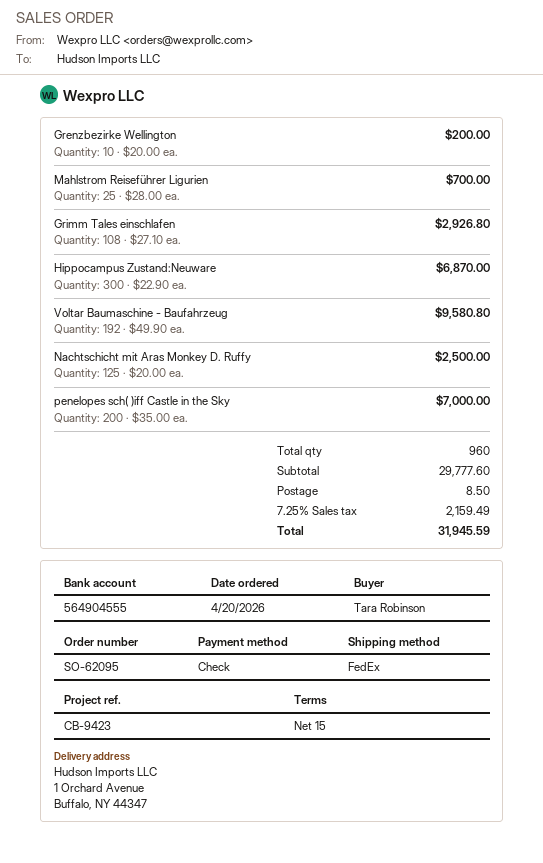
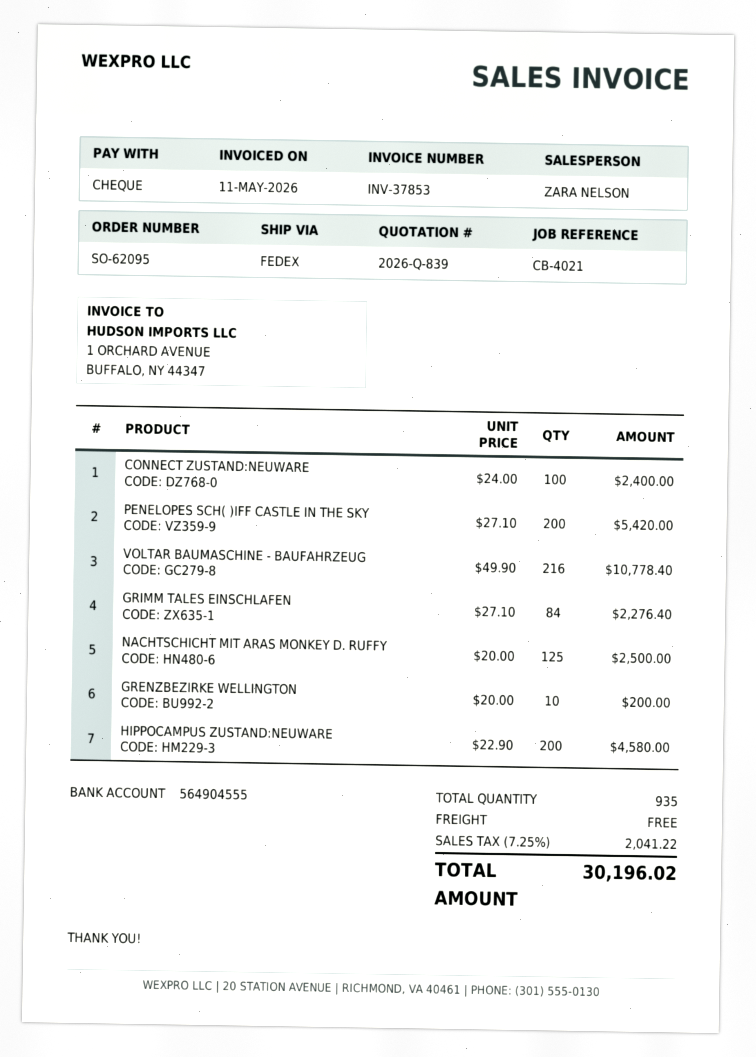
reference: CB-9423 -> CB-4021
Mahlstrom Reiseführer Ligurien: 25 x 28.00 = 700.00 -> none
Grimm Tales einschlafen: 108 x 27.10 = 2926.80 -> 84 x 27.10 = 2276.40
Hippocampus Zustand:Neuware: 300 x 22.90 = 6870.00 -> 200 x 22.90 = 4580.00
Voltar Baumaschine - Baufahrzeug: 192 x 49.90 = 9580.80 -> 216 x 49.90 = 10778.40
penelopes sch( )iff Castle in the Sky: 200 x 35.00 = 7000.00 -> 200 x 27.10 = 5420.00
CONNECT ZUSTAND:NEUWARE: none -> 100 x 24.00 = 2400.00
total quantity: 960 -> 935
shipping: 8.50 -> 0.00
tax: 7.25% = 2159.49 -> 7.25% = 2041.22
total: 31945.59 -> 30196.02

